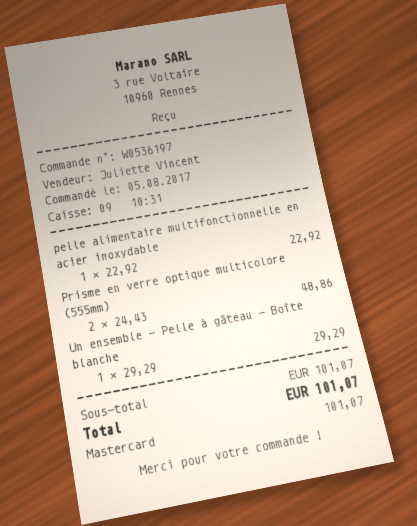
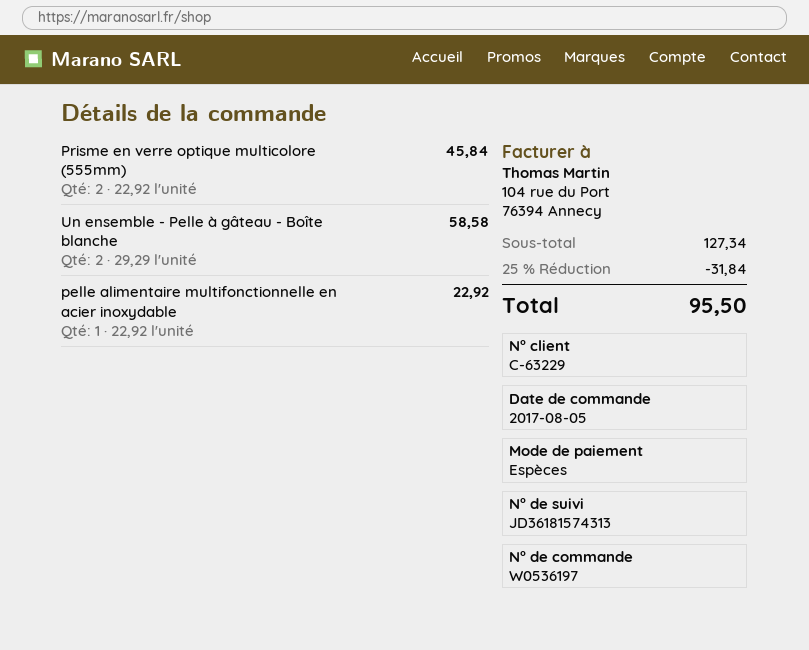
payment method: Mastercard -> cash
Prisme en verre optique multicolore (555mm): 2 x 24.43 = 48.86 -> 2 x 22.92 = 45.84
Un ensemble - Pelle à gâteau - Boîte blanche: 1 x 29.29 = 29.29 -> 2 x 29.29 = 58.58
subtotal: 101.07 -> 127.34
discount: none -> 25% = 31.84
total: 101.07 -> 95.50

